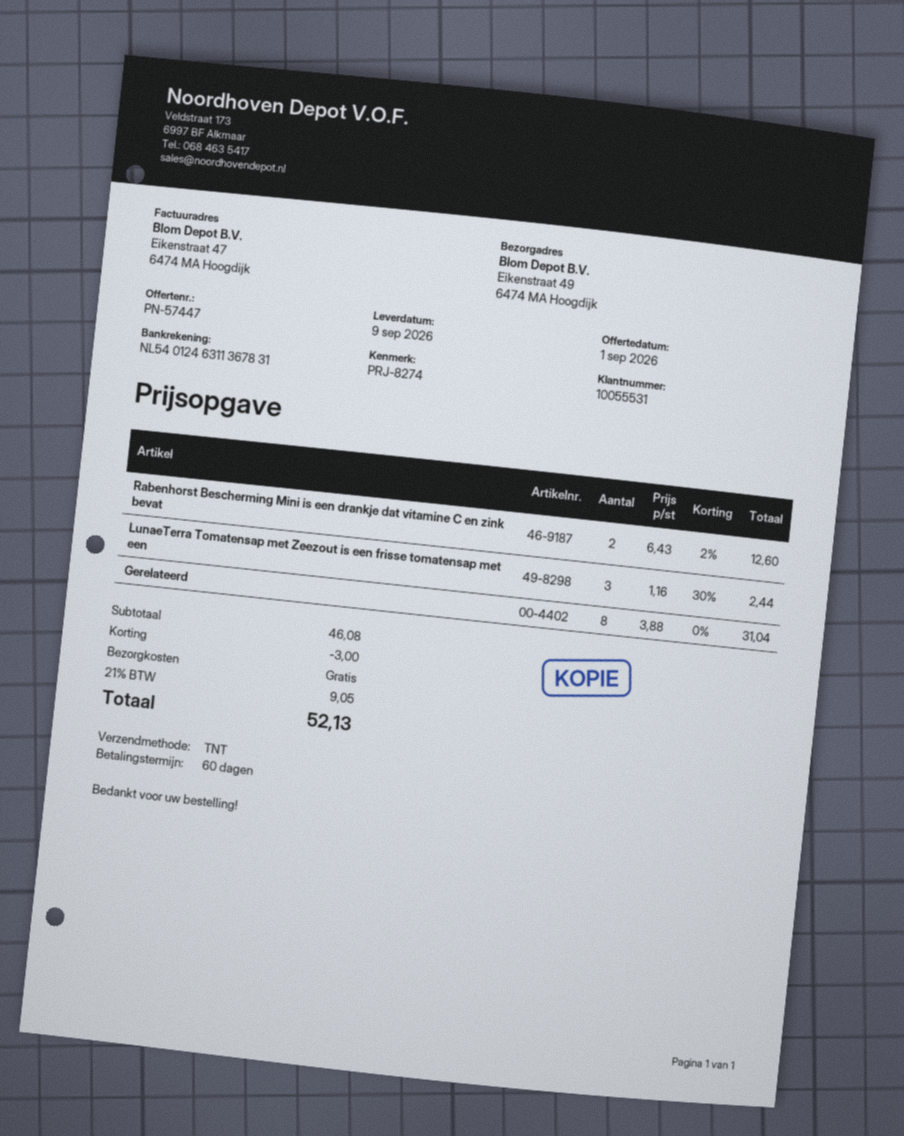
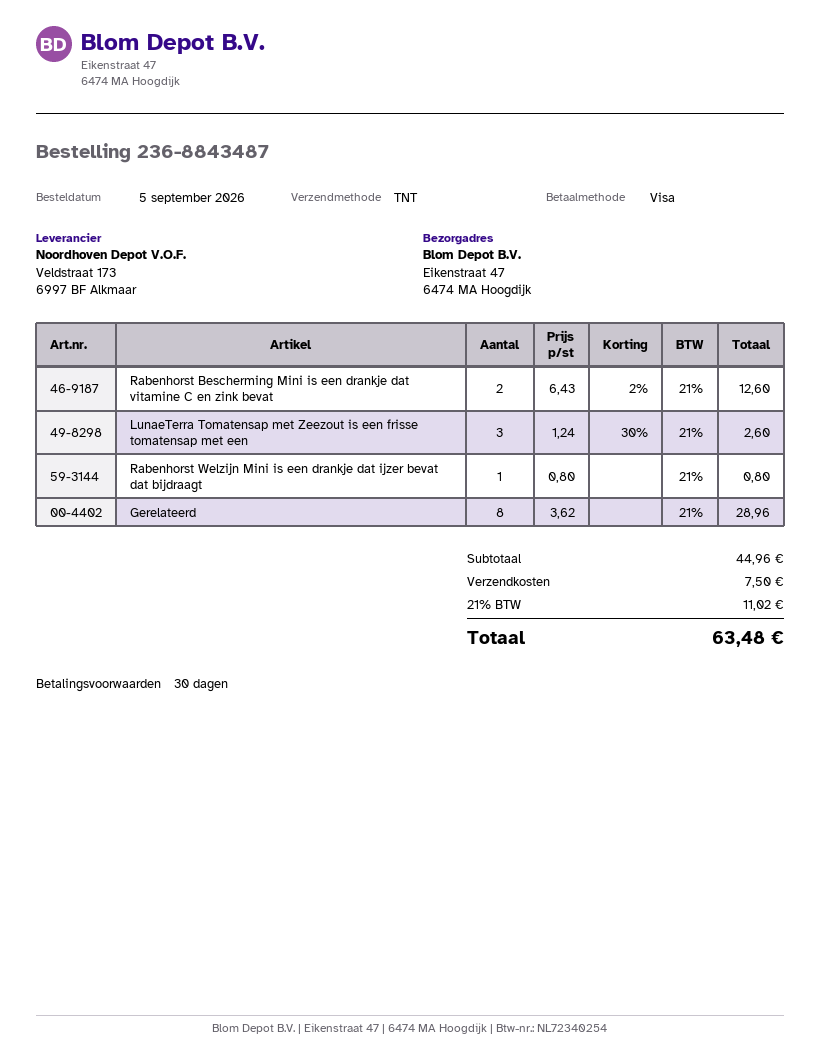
payment terms: 60 days -> 30 days
ship to: Eikenstraat 49, 6474 MA Hoogdijk -> Eikenstraat 47, 6474 MA Hoogdijk
LunaeTerra Tomatensap met Zeezout is een frisse tomatensap met een: 3 x 1.16 - 30% = 2.44 -> 3 x 1.24 - 30% = 2.60
Gerelateerd: 8 x 3.88 = 31.04 -> 8 x 3.62 = 28.96
Rabenhorst Welzijn Mini is een drankje dat ijzer bevat dat bijdraagt: none -> 1 x 0.80 = 0.80
subtotal: 46.08 -> 44.96
discount: 3.00 -> none
shipping: 0.00 -> 7.50
tax: 21% = 9.05 -> 21% = 11.02
total: 52.13 -> 63.48

